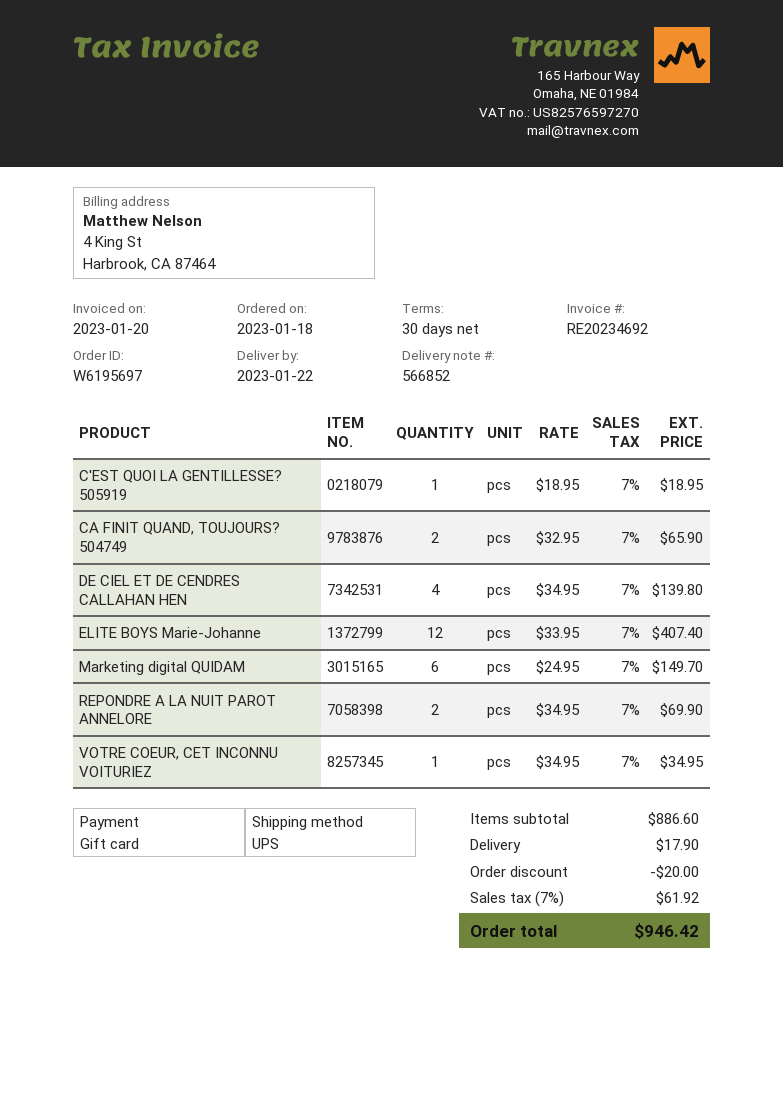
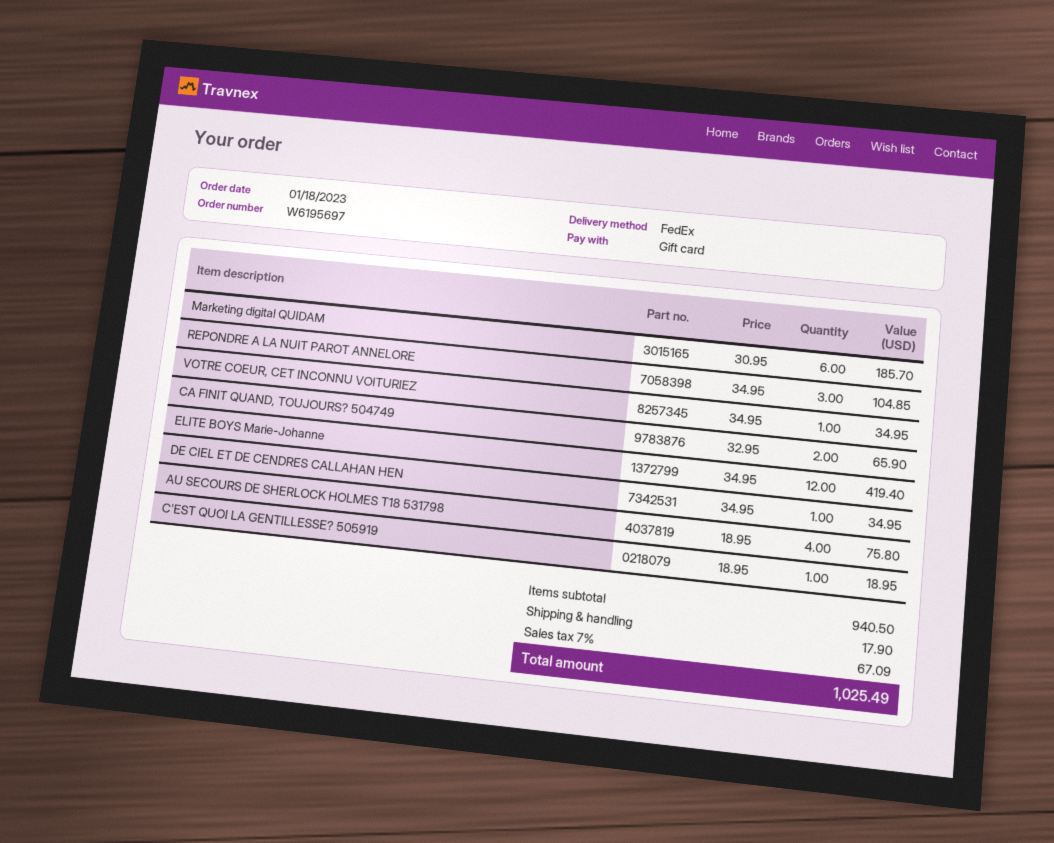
shipping method: UPS -> FedEx
DE CIEL ET DE CENDRES CALLAHAN HEN: 4 x 34.95 = 139.80 -> 1 x 34.95 = 34.95
ELITE BOYS Marie-Johanne: 12 x 33.95 = 407.40 -> 12 x 34.95 = 419.40
Marketing digital QUIDAM: 6 x 24.95 = 149.70 -> 6 x 30.95 = 185.70
REPONDRE A LA NUIT PAROT ANNELORE: 2 x 34.95 = 69.90 -> 3 x 34.95 = 104.85
AU SECOURS DE SHERLOCK HOLMES T18 531798: none -> 4 x 18.95 = 75.80
subtotal: 886.60 -> 940.50
discount: 20.00 -> none
tax: 7% = 61.92 -> 7% = 67.09
total: 946.42 -> 1025.49

